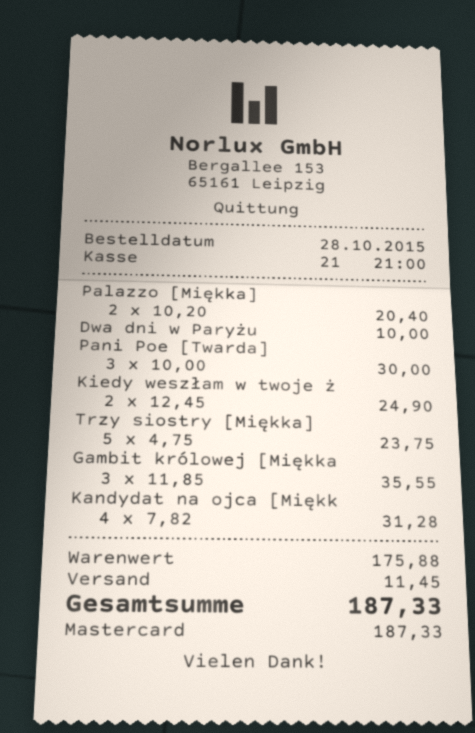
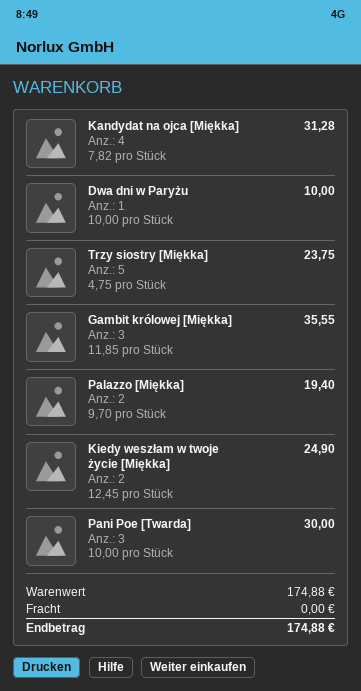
Palazzo [Miękka]: 2 x 10.20 = 20.40 -> 2 x 9.70 = 19.40
subtotal: 175.88 -> 174.88
shipping: 11.45 -> 0.00
total: 187.33 -> 174.88

